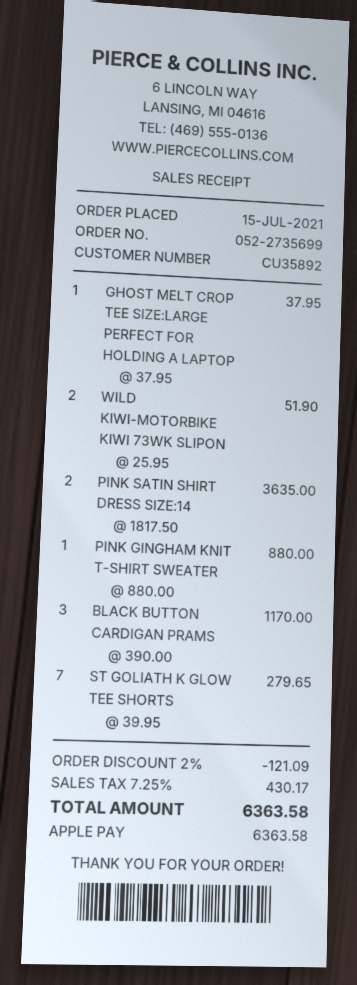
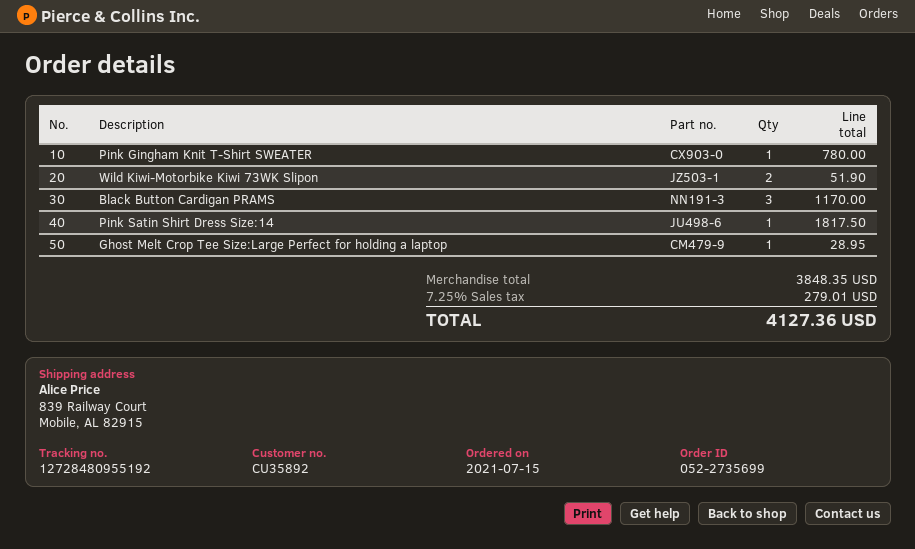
GHOST MELT CROP TEE SIZE:LARGE PERFECT FOR HOLDING A LAPTOP: 1 for 37.95 -> 1 for 28.95
PINK SATIN SHIRT DRESS SIZE:14: 2 for 3635.00 -> 1 for 1817.50
PINK GINGHAM KNIT T-SHIRT SWEATER: 1 for 880.00 -> 1 for 780.00
ST GOLIATH K GLOW TEE SHORTS: 7 for 279.65 -> none
discount: 2% = 121.09 -> none
tax: 7.25% = 430.17 -> 7.25% = 279.01
total: 6363.58 -> 4127.36

